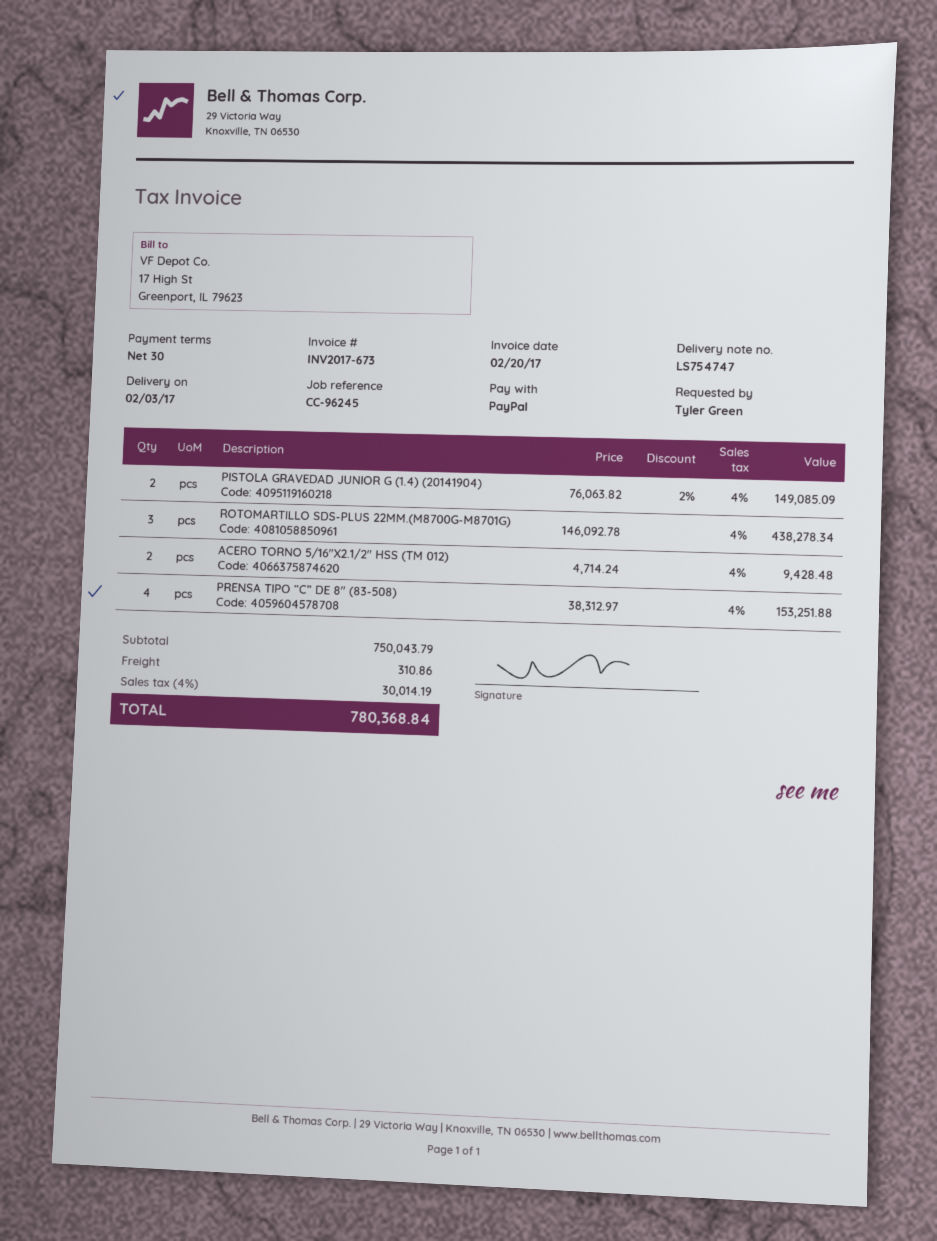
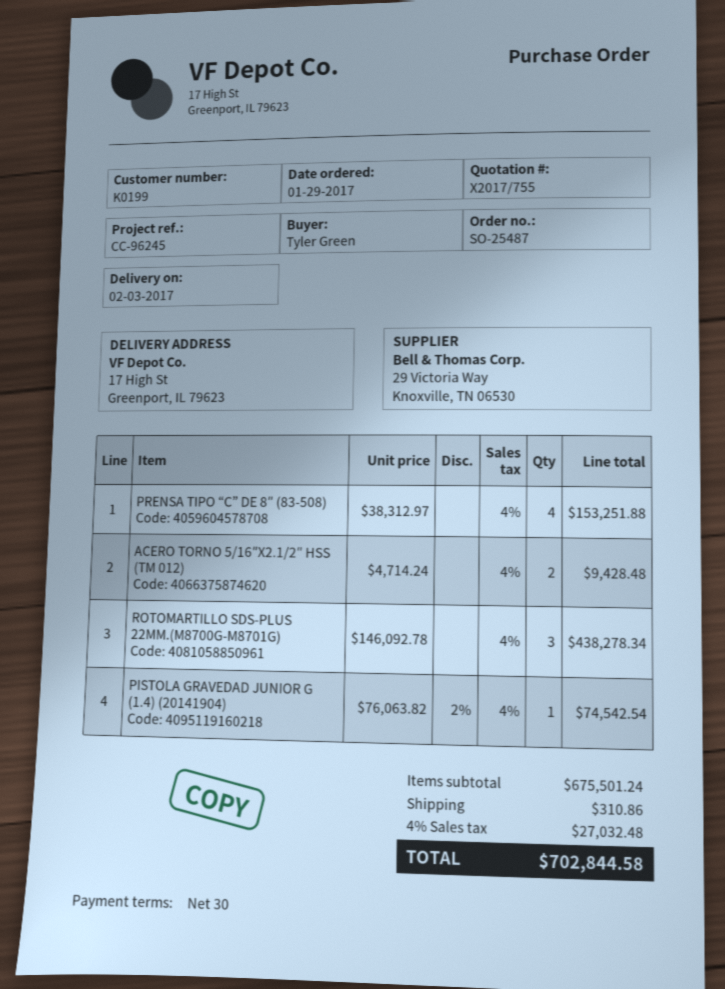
PISTOLA GRAVEDAD JUNIOR G (1.4) (20141904): 2 x 76063.82 - 2% = 149085.09 -> 1 x 76063.82 - 2% = 74542.54
subtotal: 750043.79 -> 675501.24
tax: 4% = 30014.19 -> 4% = 27032.48
total: 780368.84 -> 702844.58

